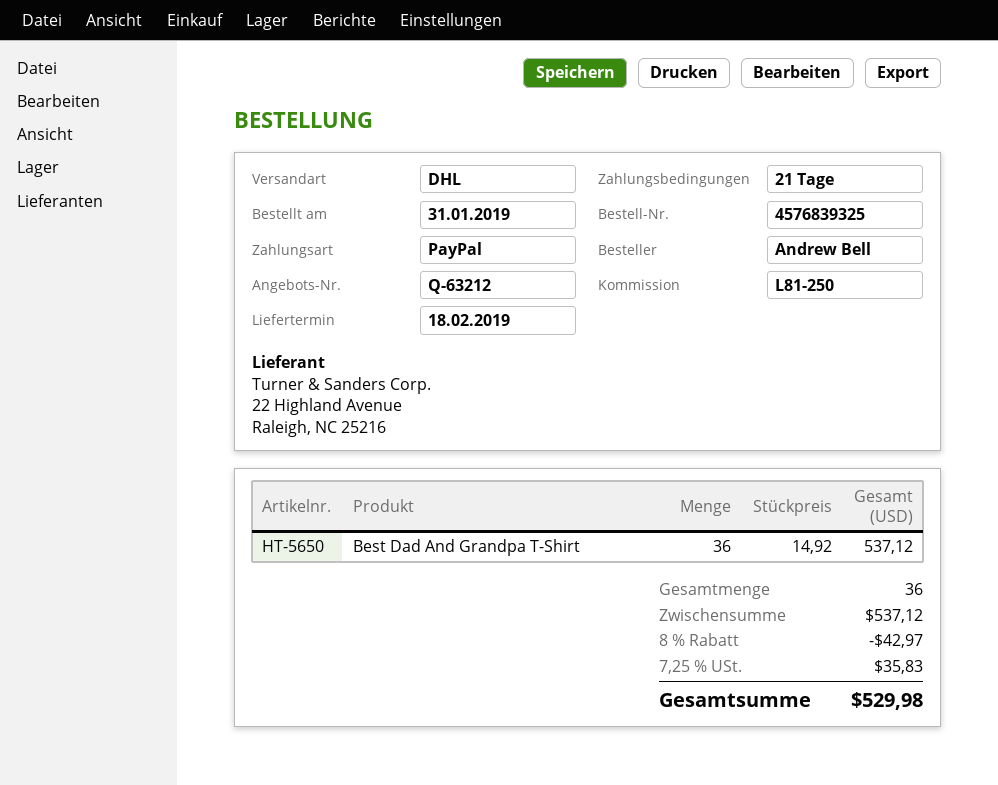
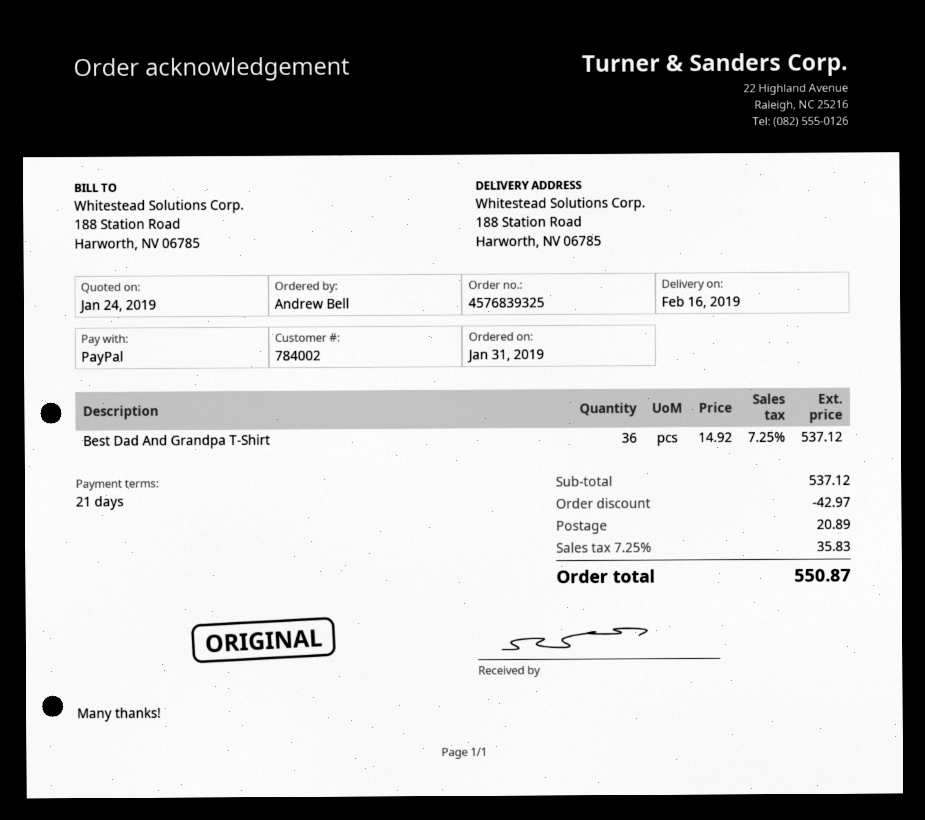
delivery date: 2019-02-18 -> 2019-02-16
shipping: none -> 20.89
total: 529.98 -> 550.87

